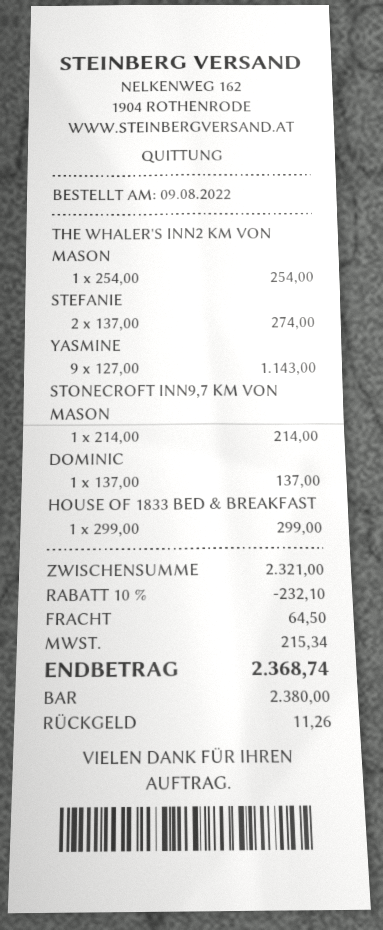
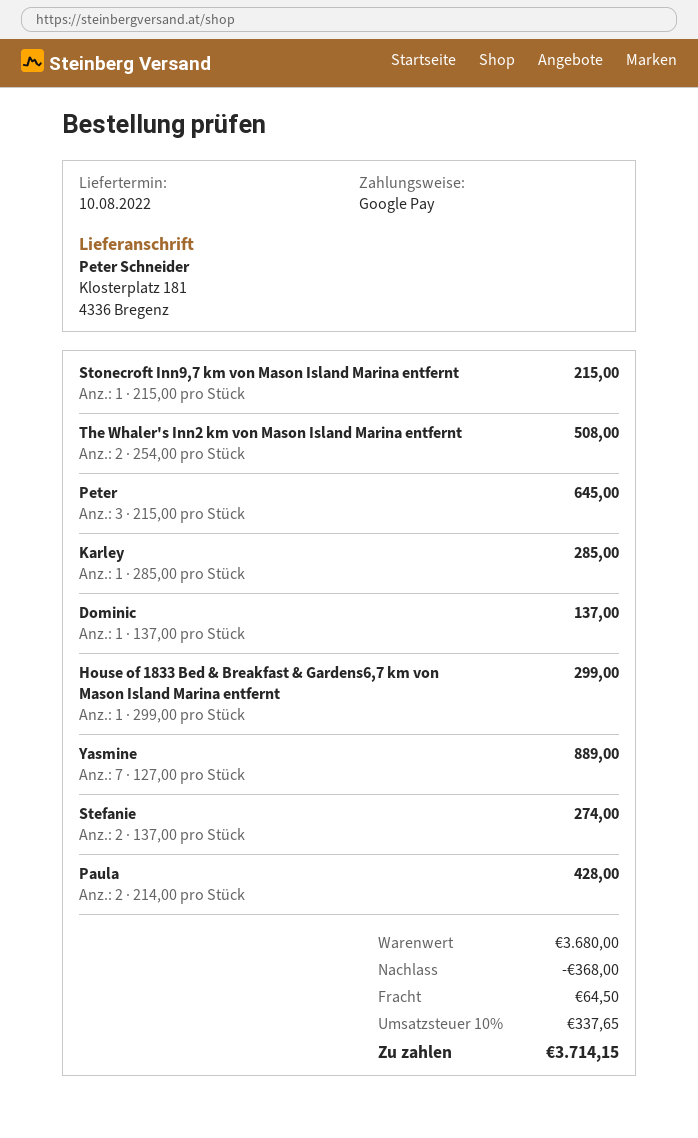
payment method: cash -> Google Pay
THE WHALER'S INN2 KM VON MASON: 1 x 254.00 = 254.00 -> 2 x 254.00 = 508.00
YASMINE: 9 x 127.00 = 1143.00 -> 7 x 127.00 = 889.00
STONECROFT INN9,7 KM VON MASON: 1 x 214.00 = 214.00 -> 1 x 215.00 = 215.00
Peter: none -> 3 x 215.00 = 645.00
Karley: none -> 1 x 285.00 = 285.00
Paula: none -> 2 x 214.00 = 428.00
subtotal: 2321.00 -> 3680.00
discount: 232.10 -> 368.00
tax: 215.34 -> 337.65
total: 2368.74 -> 3714.15

